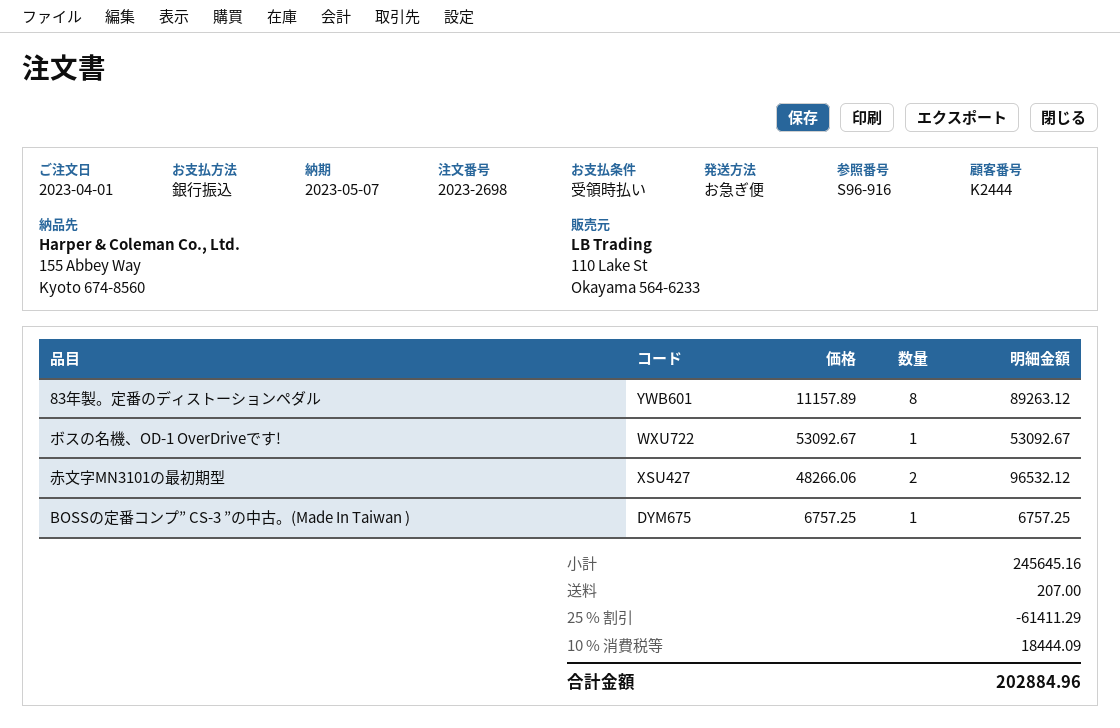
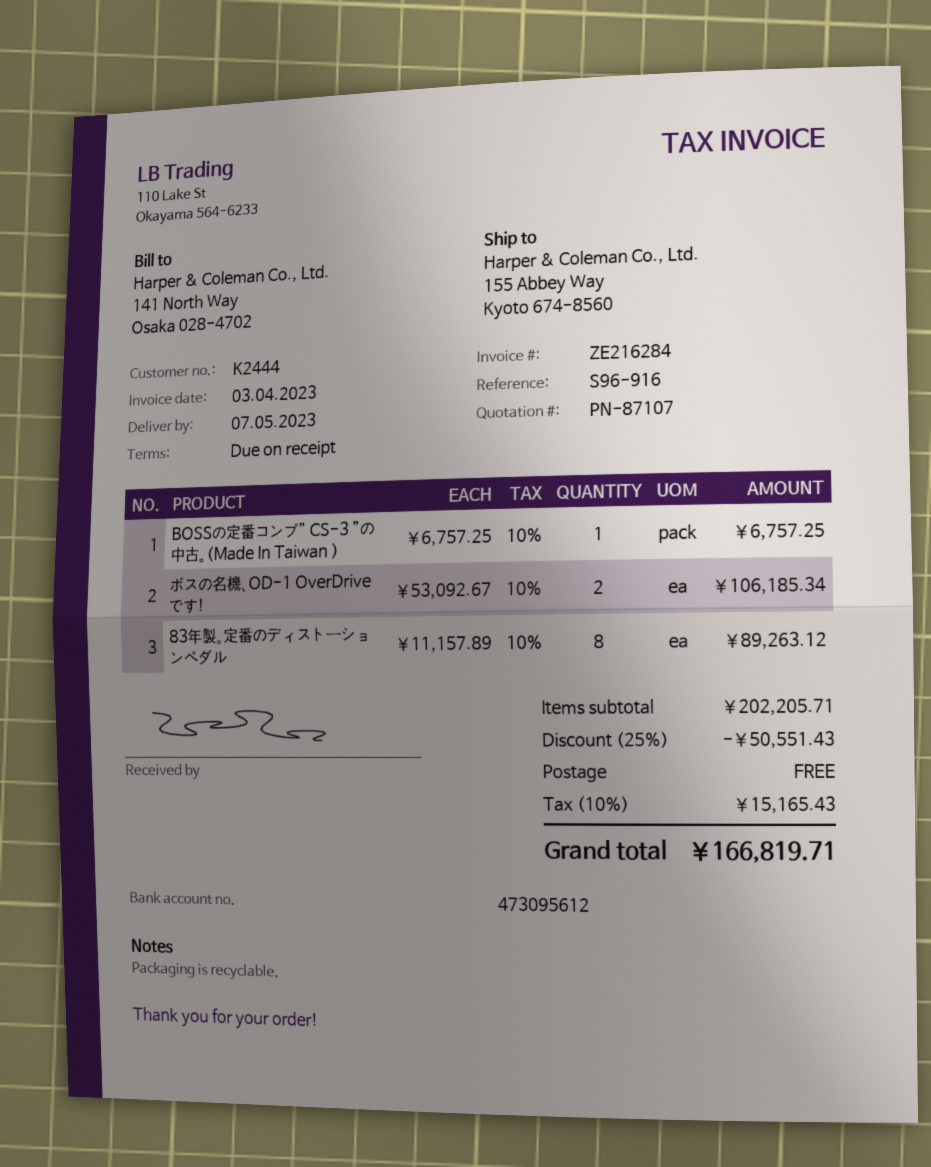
ボスの名機、OD-1 OverDriveです!: 1 x 53092.67 = 53092.67 -> 2 x 53092.67 = 106185.34
赤文字MN3101の最初期型: 2 x 48266.06 = 96532.12 -> none
subtotal: 245645.16 -> 202205.71
discount: 25% = 61411.29 -> 25% = 50551.43
shipping: 207.00 -> 0.00
tax: 10% = 18444.09 -> 10% = 15165.43
total: 202884.96 -> 166819.71

